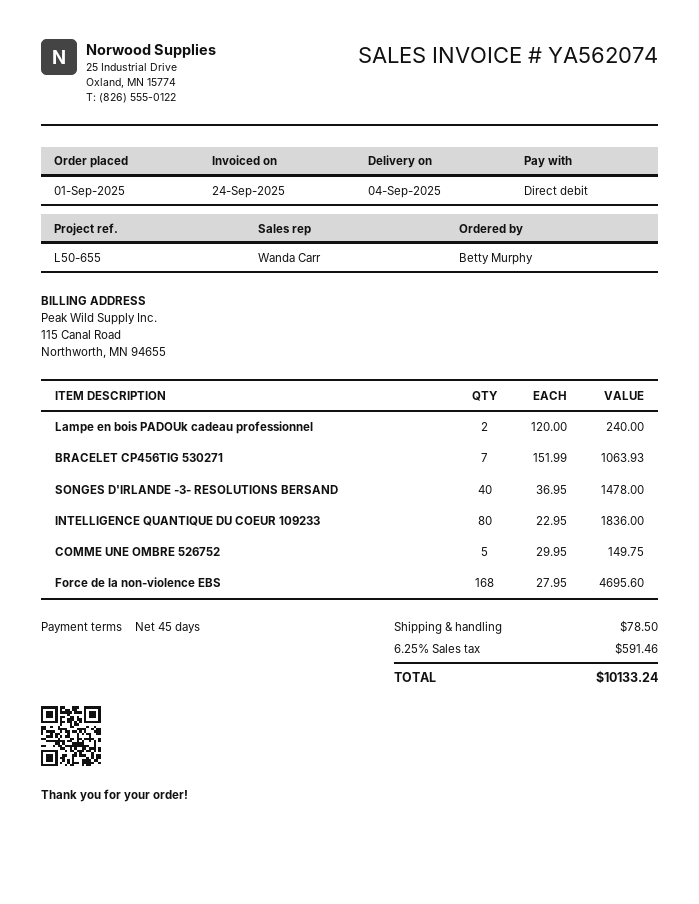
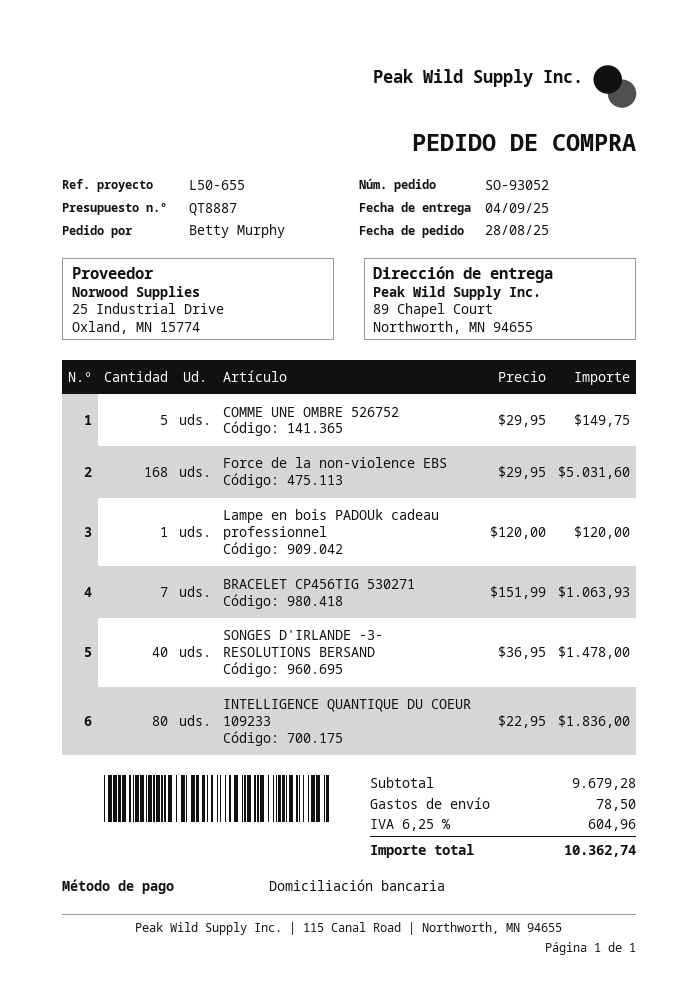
order date: 2025-09-01 -> 2025-08-28
Lampe en bois PADOUk cadeau professionnel: 2 x 120.00 = 240.00 -> 1 x 120.00 = 120.00
Force de la non-violence EBS: 168 x 27.95 = 4695.60 -> 168 x 29.95 = 5031.60
tax: 6.25% = 591.46 -> 6.25% = 604.96
total: 10133.24 -> 10362.74

